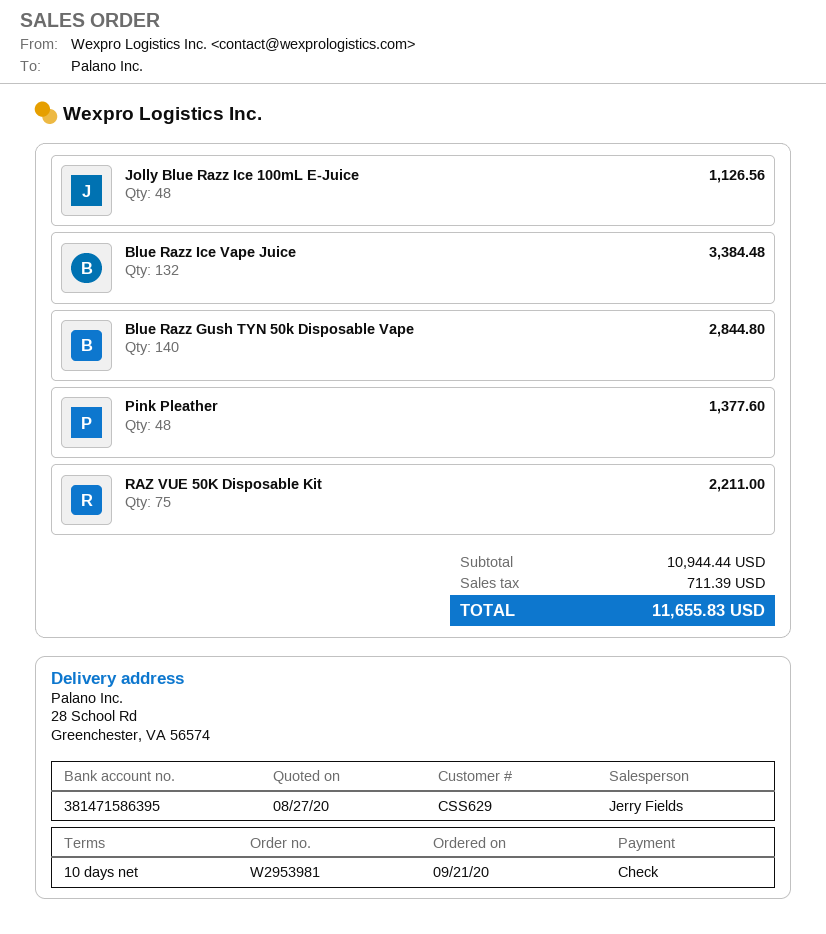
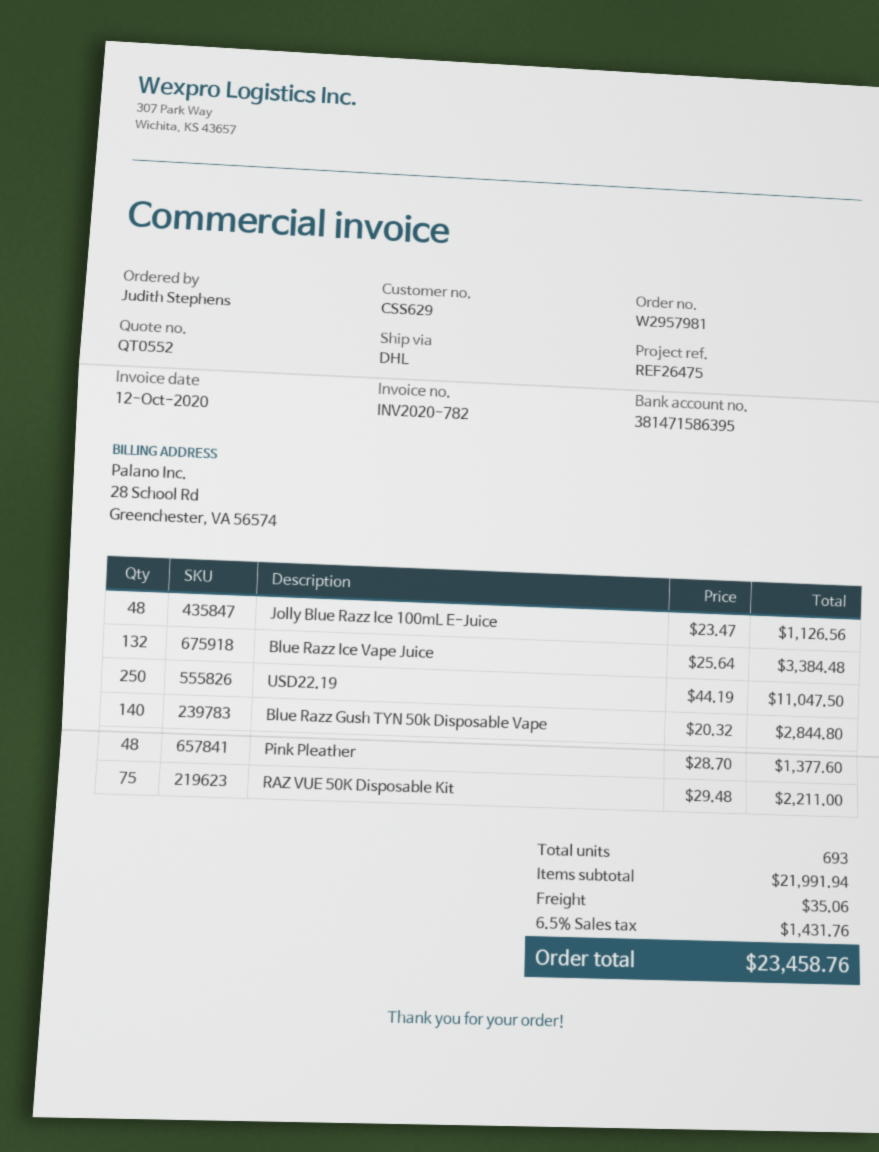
order number: W2953981 -> W2957981
USD22.19: none -> 250 for 11047.50
subtotal: 10944.44 -> 21991.94
shipping: none -> 35.06
tax: 711.39 -> 1431.76
total: 11655.83 -> 23458.76

